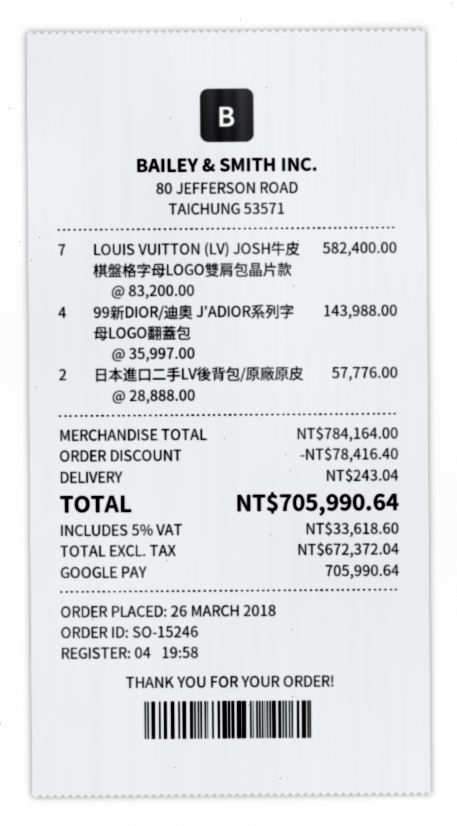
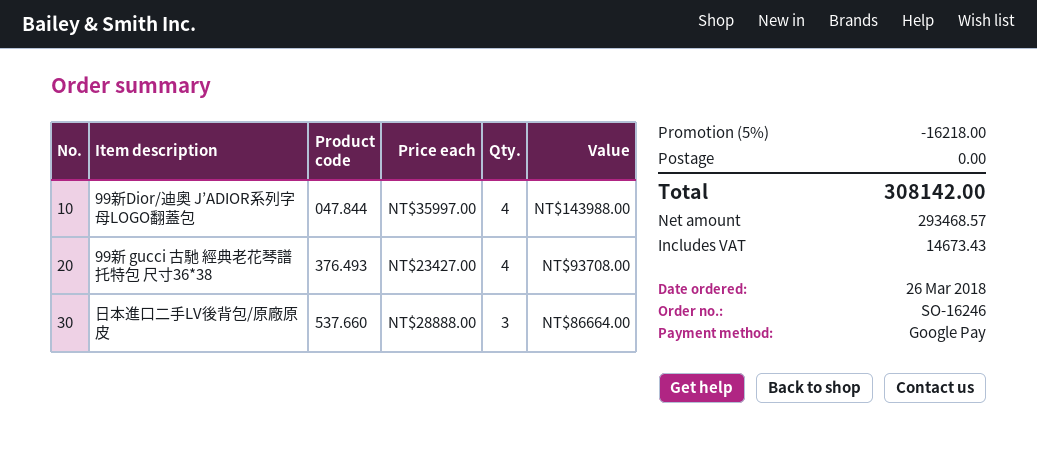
order number: SO-15246 -> SO-16246
LOUIS VUITTON (LV) JOSH牛皮棋盤格字母LOGO雙肩包晶片款: 7 x 83200.00 = 582400.00 -> none
日本進口二手LV後背包/原廠原皮: 2 x 28888.00 = 57776.00 -> 3 x 28888.00 = 86664.00
99新 gucci 古馳 經典老花琴譜托特包 尺寸36*38: none -> 4 x 23427.00 = 93708.00
discount: 78416.40 -> 16218.00
shipping: 243.04 -> 0.00
net: 672372.04 -> 293468.57
tax: 33618.60 -> 14673.43
total: 705990.64 -> 308142.00

